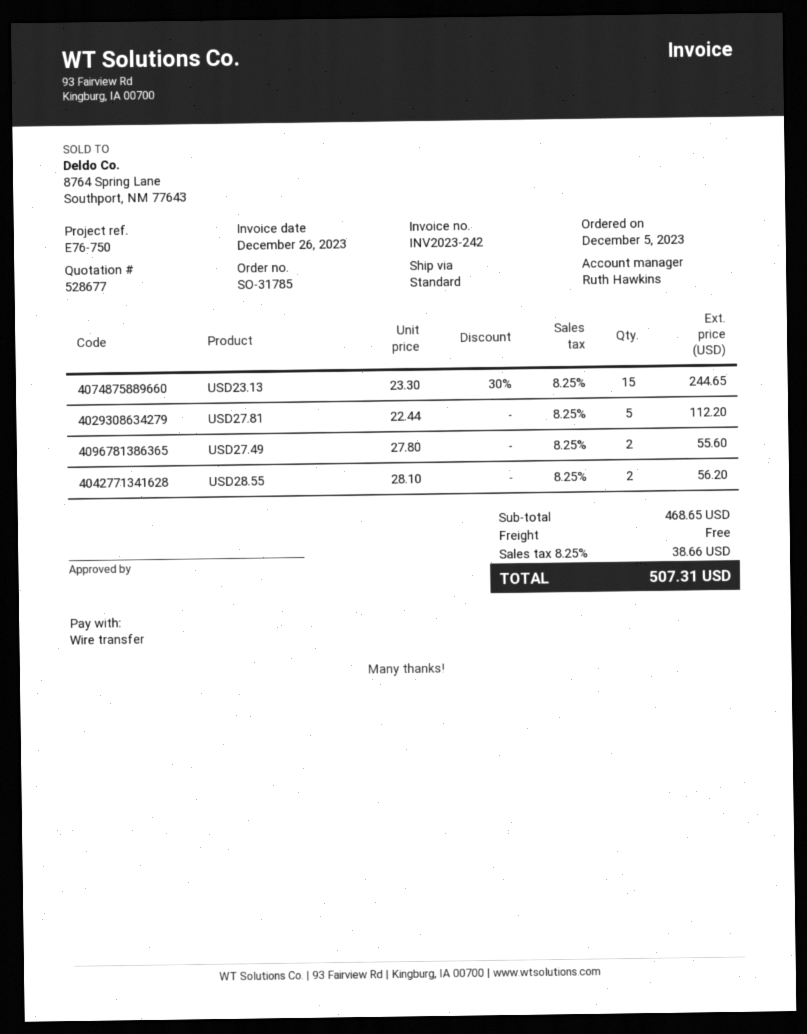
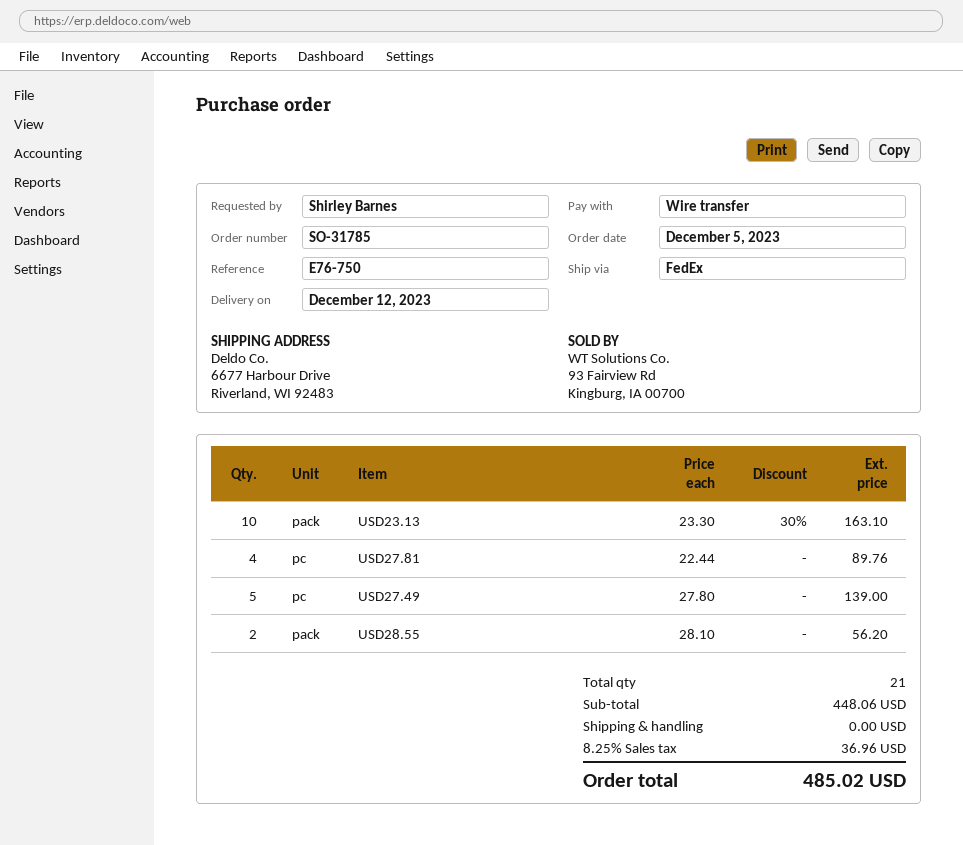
shipping method: standard -> FedEx
USD23.13: 15 x 23.30 - 30% = 244.65 -> 10 x 23.30 - 30% = 163.10
USD27.81: 5 x 22.44 = 112.20 -> 4 x 22.44 = 89.76
USD27.49: 2 x 27.80 = 55.60 -> 5 x 27.80 = 139.00
subtotal: 468.65 -> 448.06
tax: 8.25% = 38.66 -> 8.25% = 36.96
total: 507.31 -> 485.02

